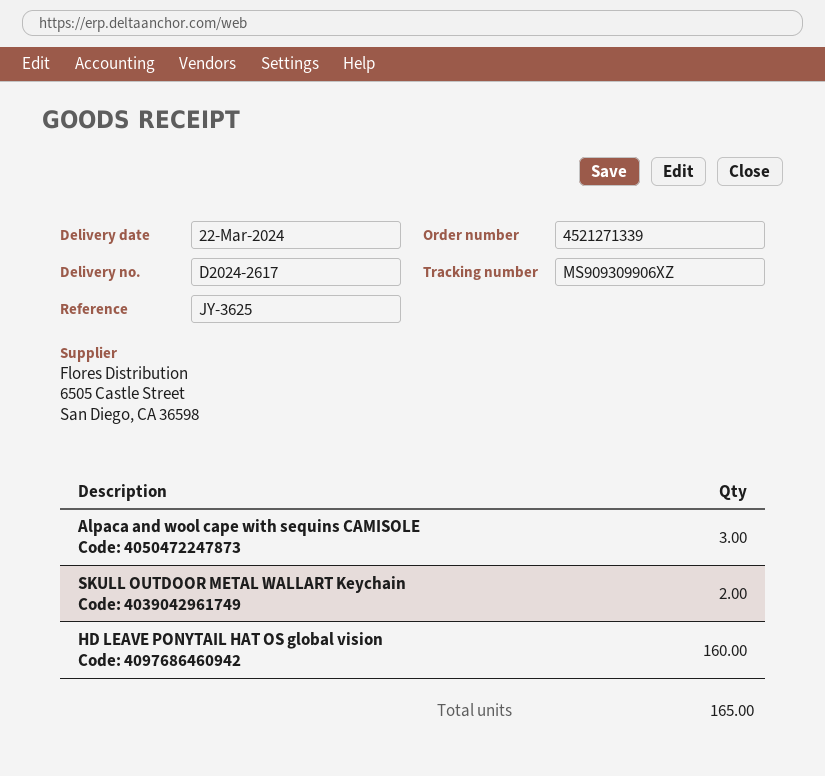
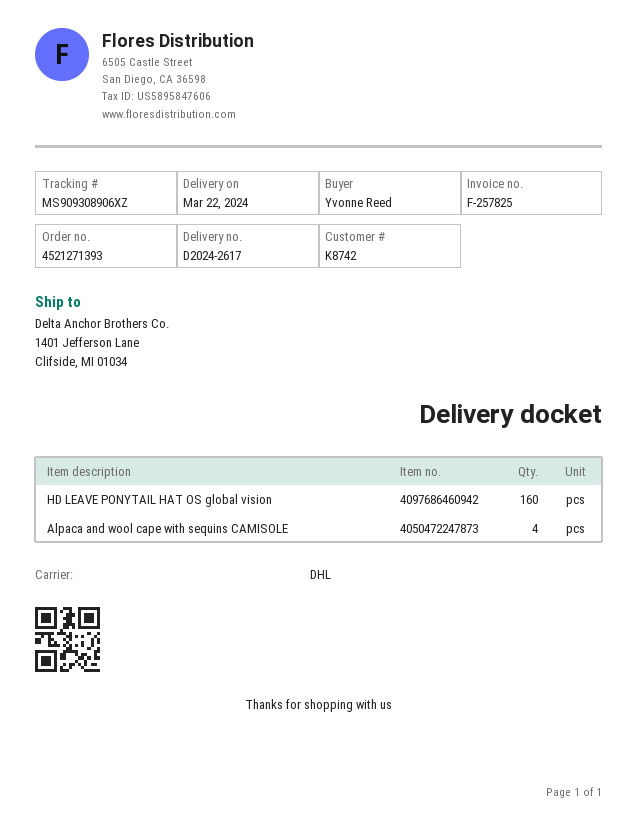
order number: 4521271339 -> 4521271393
tracking number: MS909309906XZ -> MS909308906XZ
Alpaca and wool cape with sequins CAMISOLE: 3 -> 4
SKULL OUTDOOR METAL WALLART Keychain: 2 -> none

